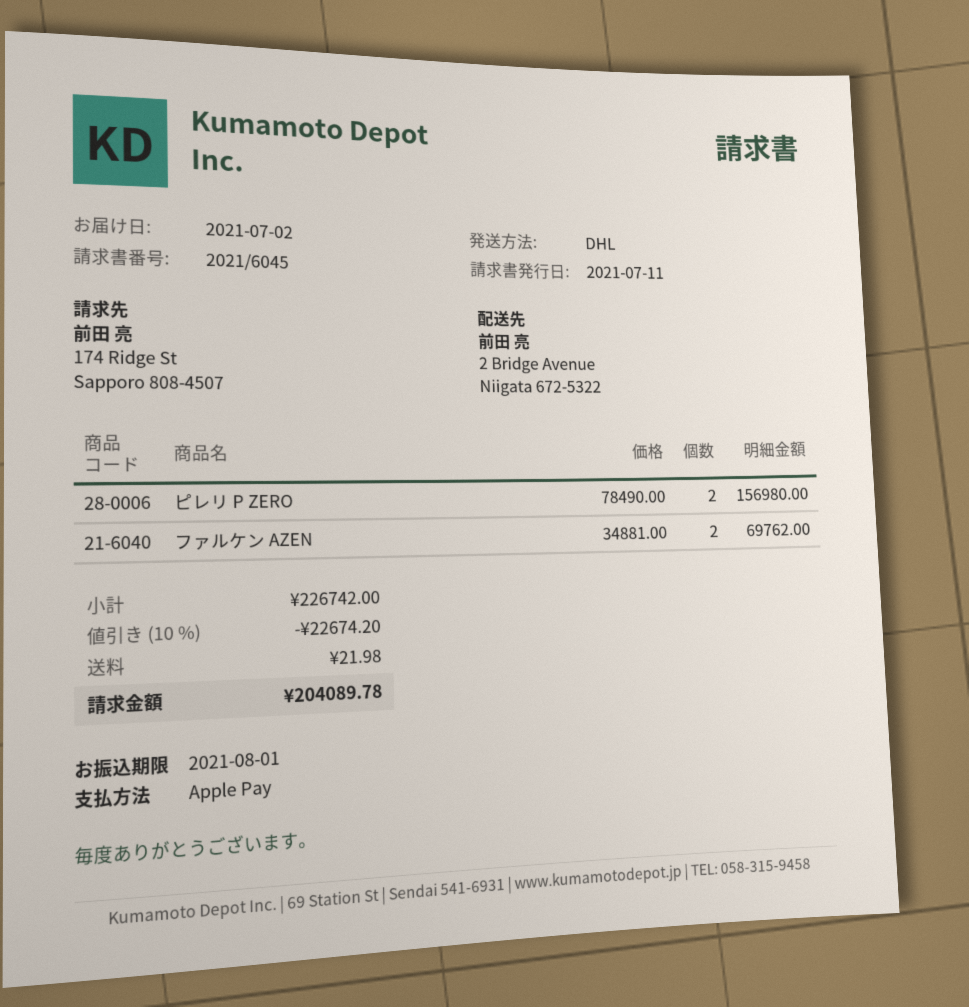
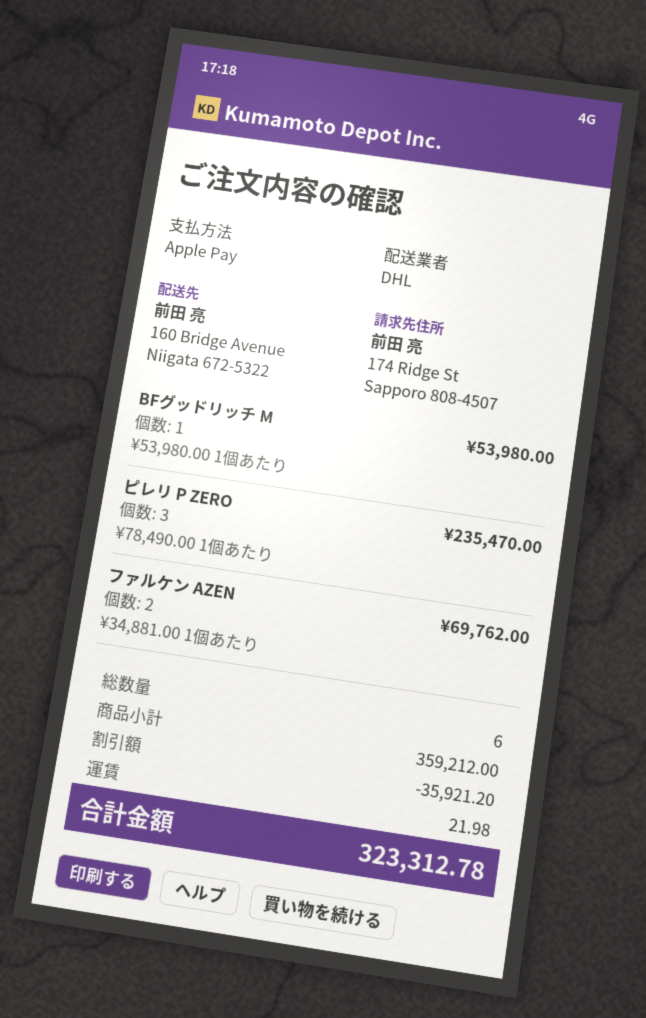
ship to: 2 Bridge Avenue, Niigata 672-5322 -> 160 Bridge Avenue, Niigata 672-5322
ピレリ P ZERO: 2 x 78490.00 = 156980.00 -> 3 x 78490.00 = 235470.00
BFグッドリッチ M: none -> 1 x 53980.00 = 53980.00
subtotal: 226742.00 -> 359212.00
discount: 22674.20 -> 35921.20
total: 204089.78 -> 323312.78

